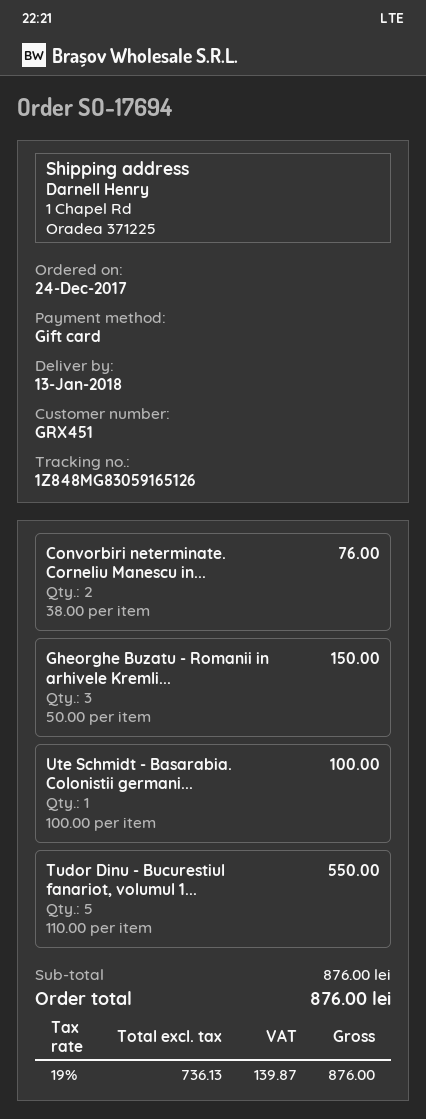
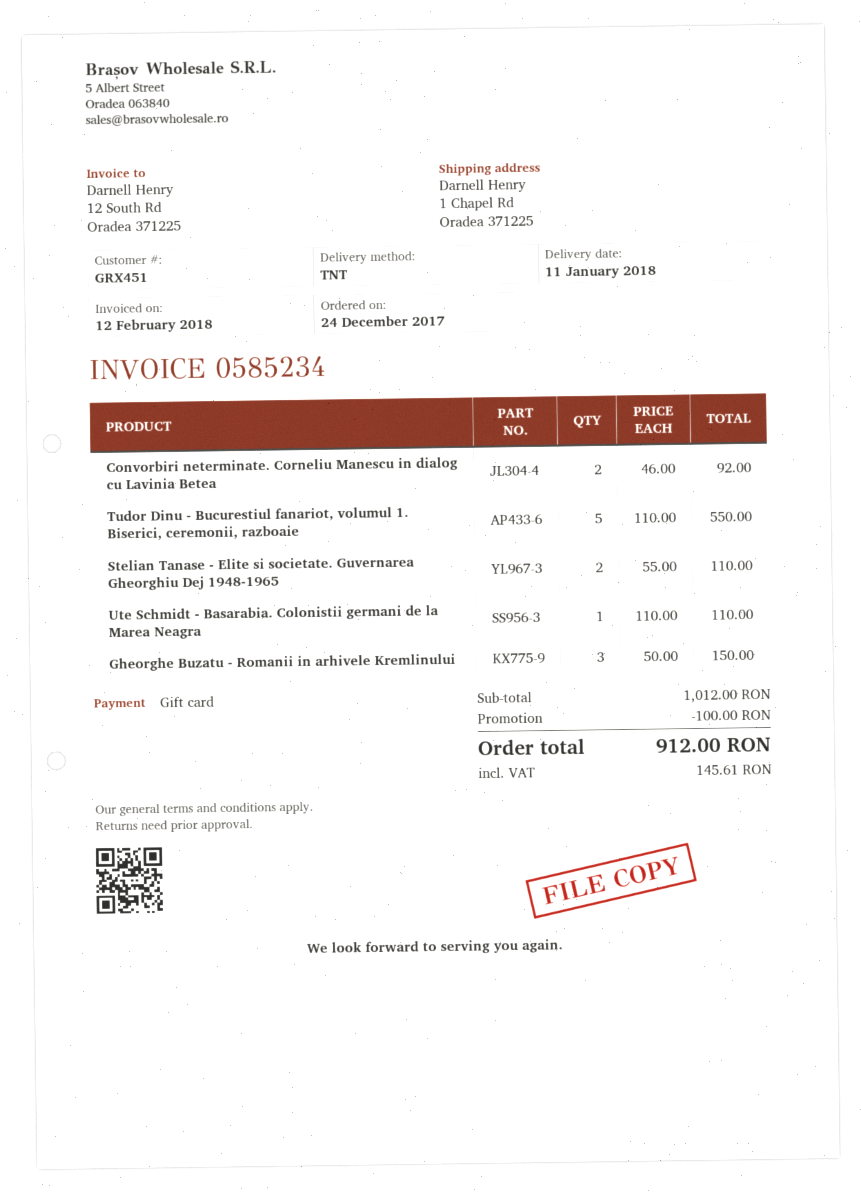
delivery date: 2018-01-13 -> 2018-01-11
Convorbiri neterminate. Corneliu Manescu in...: 2 x 38.00 = 76.00 -> 2 x 46.00 = 92.00
Ute Schmidt - Basarabia. Colonistii germani...: 1 x 100.00 = 100.00 -> 1 x 110.00 = 110.00
Stelian Tanase - Elite si societate. Guvernarea Gheorghiu Dej 1948-1965: none -> 2 x 55.00 = 110.00
subtotal: 876.00 -> 1012.00
discount: none -> 100.00
tax: 139.87 -> 145.61
total: 876.00 -> 912.00

